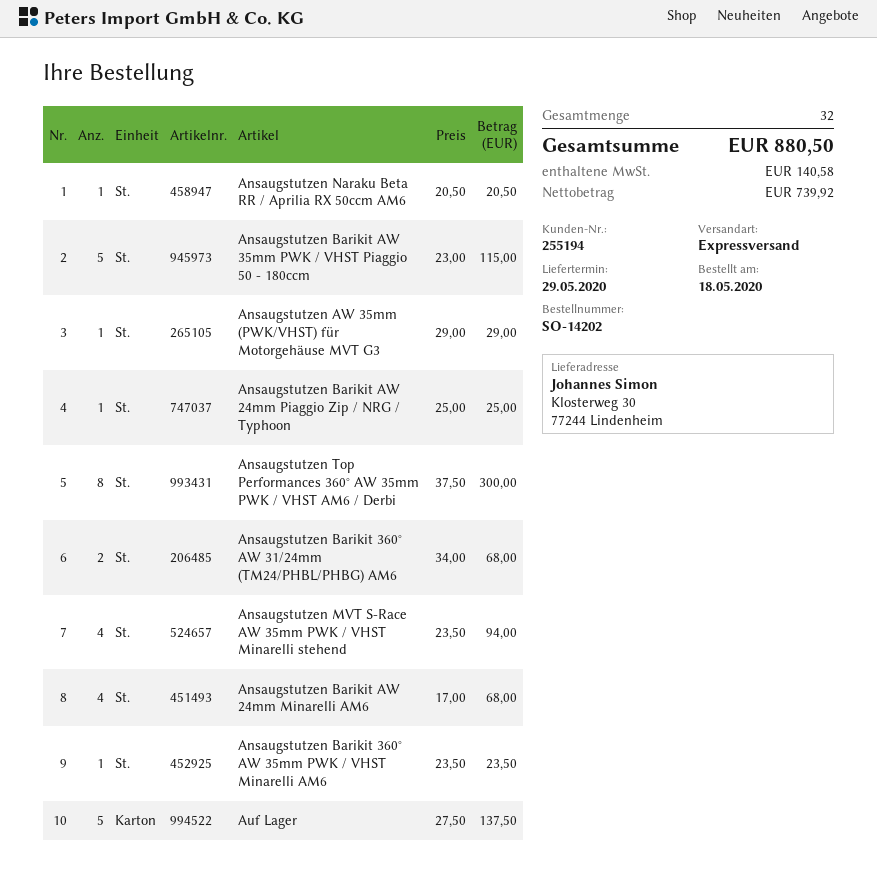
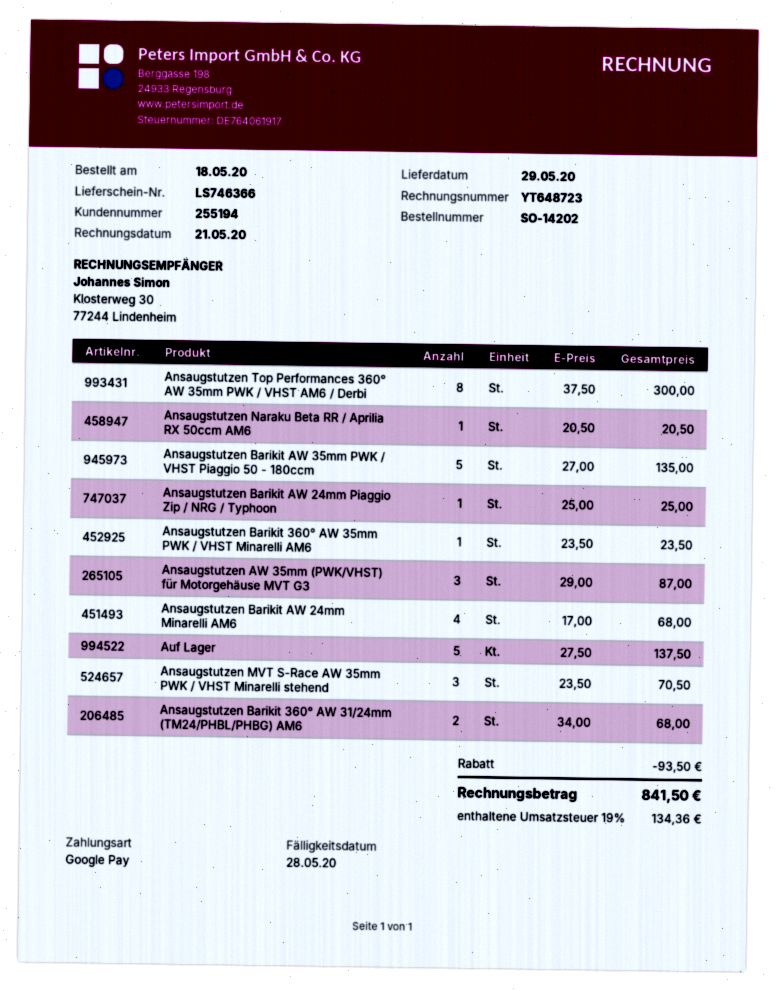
Ansaugstutzen Barikit AW 35mm PWK / VHST Piaggio 50 - 180ccm: 5 x 23.00 = 115.00 -> 5 x 27.00 = 135.00
Ansaugstutzen AW 35mm (PWK/VHST) für Motorgehäuse MVT G3: 1 x 29.00 = 29.00 -> 3 x 29.00 = 87.00
Ansaugstutzen MVT S-Race AW 35mm PWK / VHST Minarelli stehend: 4 x 23.50 = 94.00 -> 3 x 23.50 = 70.50
discount: none -> 93.50
tax: 140.58 -> 134.36
total: 880.50 -> 841.50

